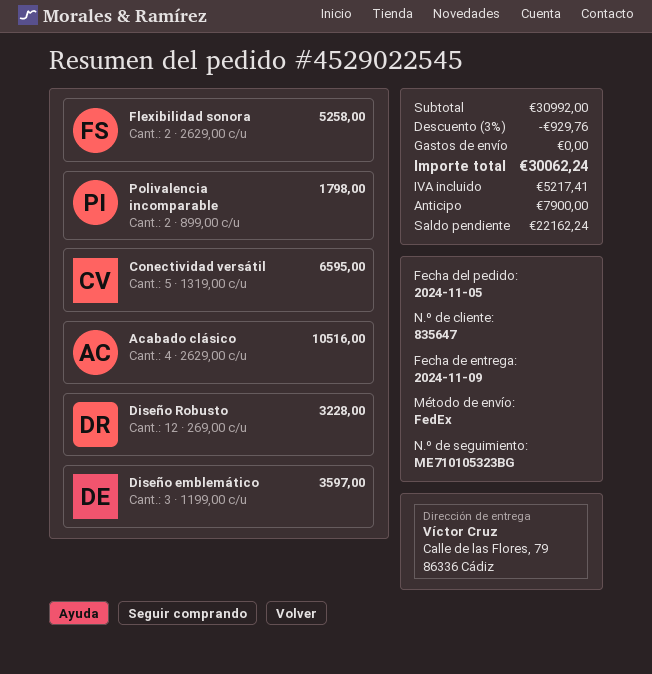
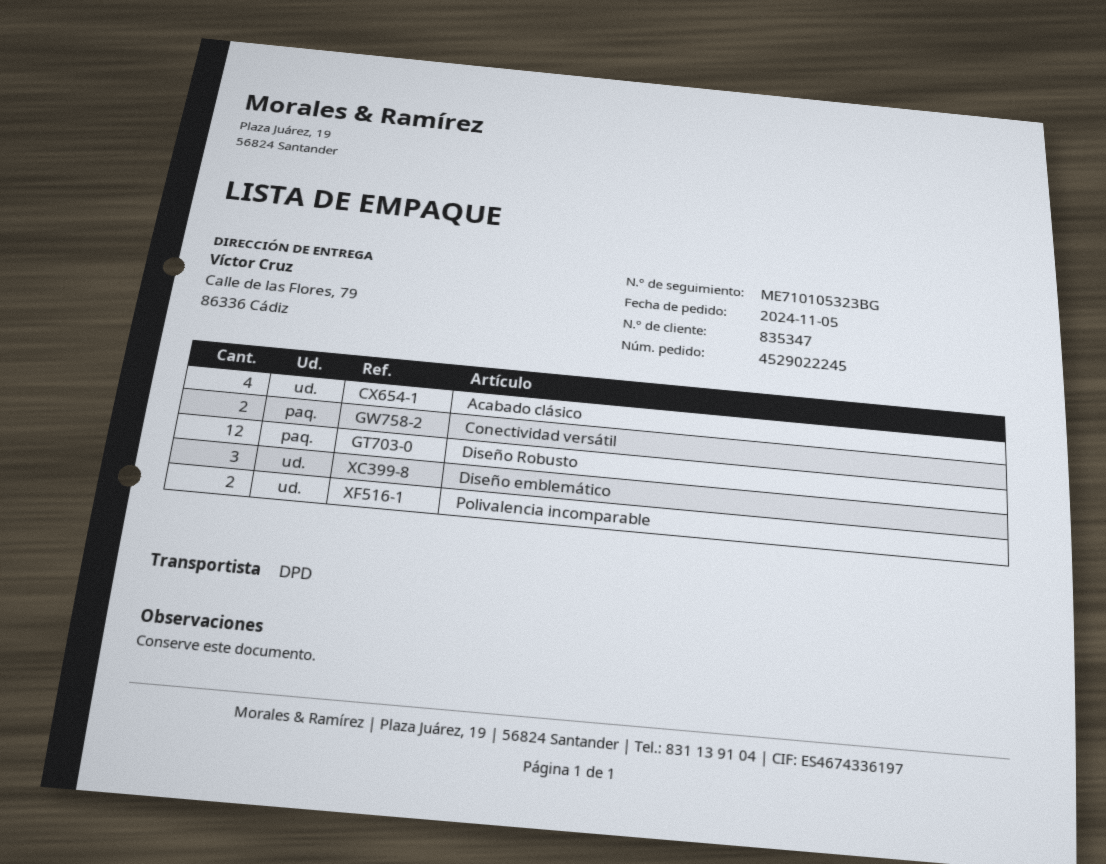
order number: 4529022545 -> 4529022245
customer number: 835647 -> 835347
shipping method: FedEx -> DPD
Flexibilidad sonora: 2 -> none
Conectividad versátil: 5 -> 2

